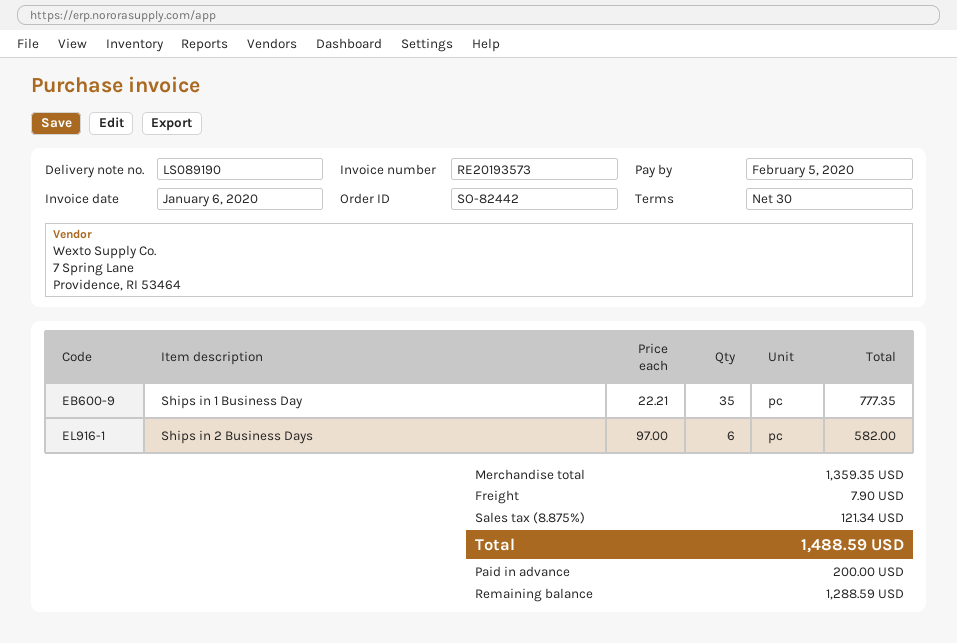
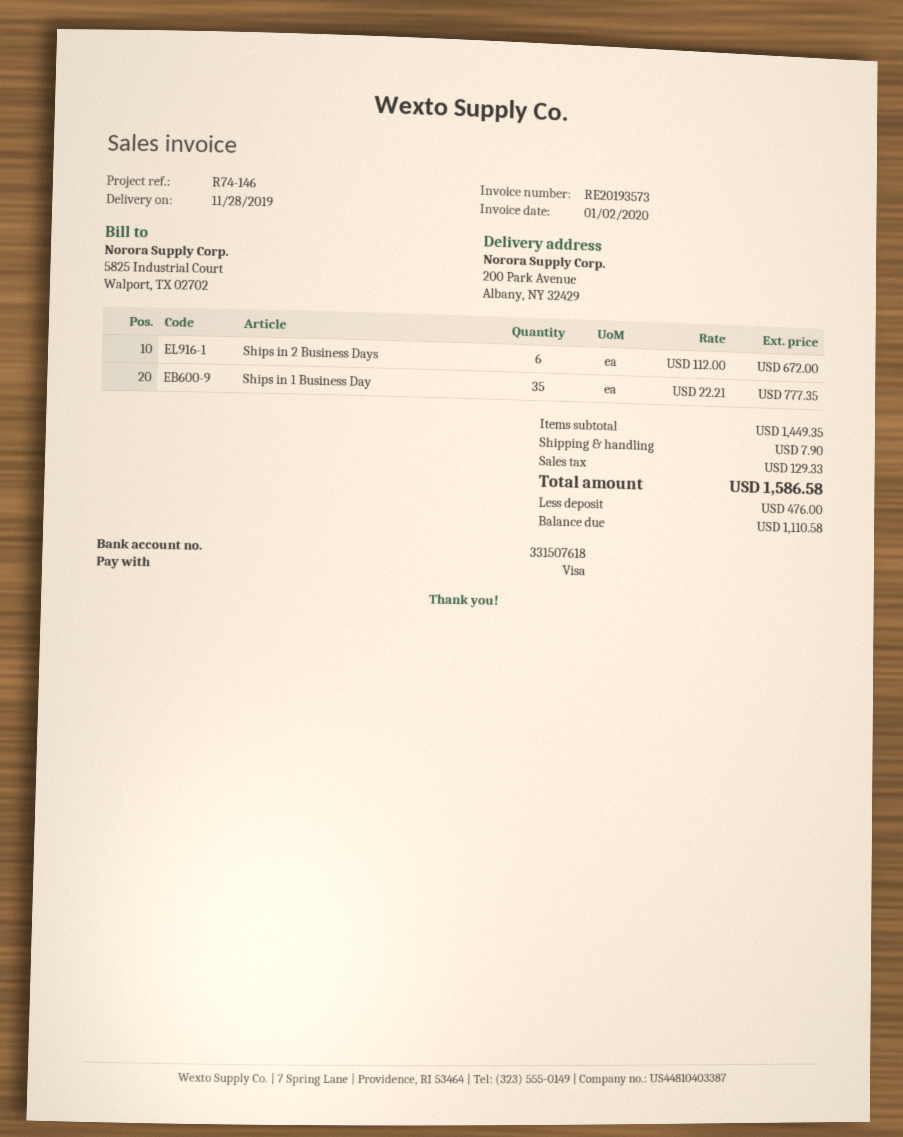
invoice date: 2020-01-06 -> 2020-01-02
Ships in 2 Business Days: 6 x 97.00 = 582.00 -> 6 x 112.00 = 672.00
subtotal: 1359.35 -> 1449.35
tax: 121.34 -> 129.33
total: 1488.59 -> 1586.58
deposit: 200.00 -> 476.00
balance: 1288.59 -> 1110.58

